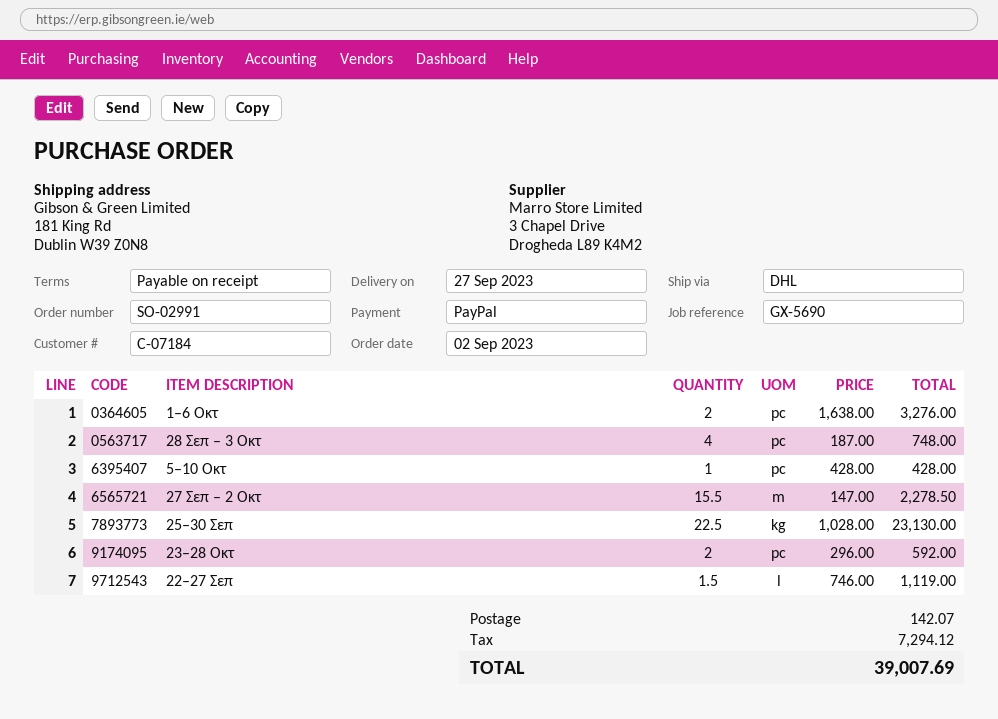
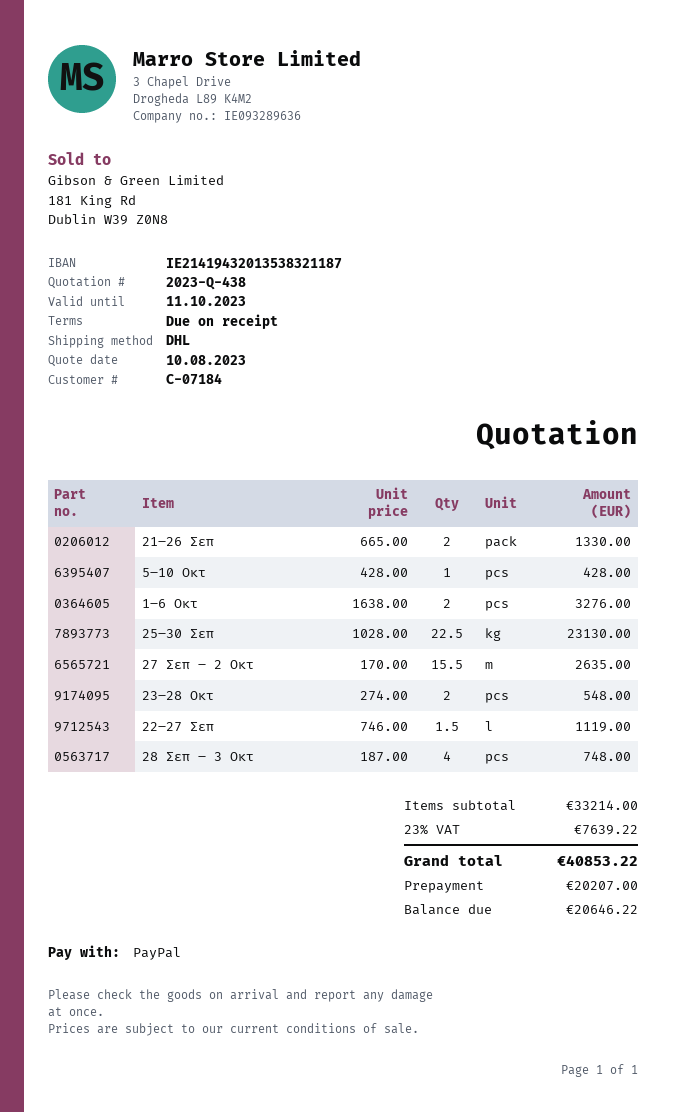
27 Σεπ – 2 Οκτ: 15.5 x 147.00 = 2278.50 -> 15.5 x 170.00 = 2635.00
23–28 Οκτ: 2 x 296.00 = 592.00 -> 2 x 274.00 = 548.00
21–26 Σεπ: none -> 2 x 665.00 = 1330.00
shipping: 142.07 -> none
tax: 7294.12 -> 7639.22
total: 39007.69 -> 40853.22

